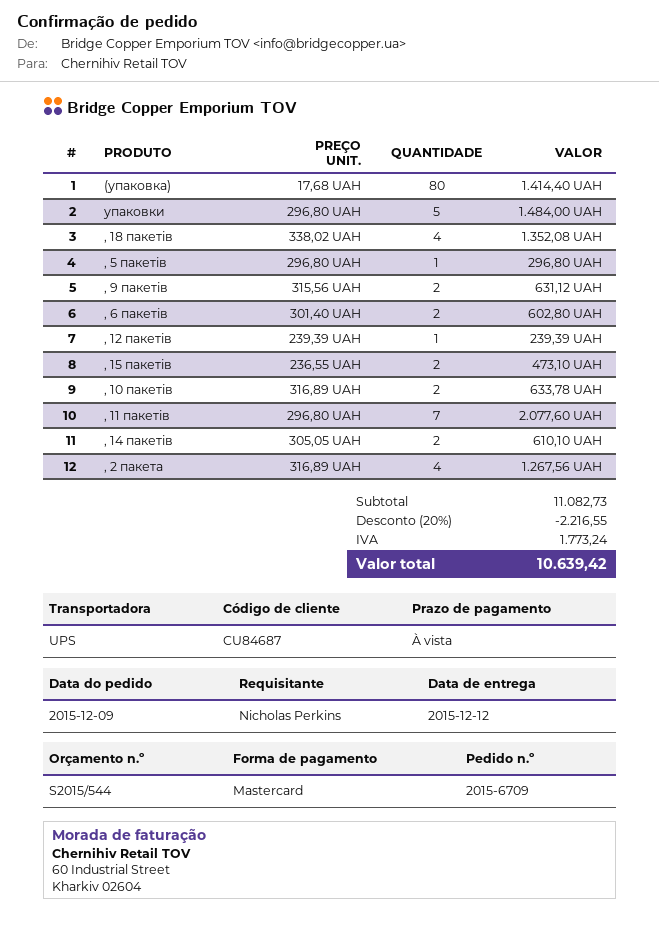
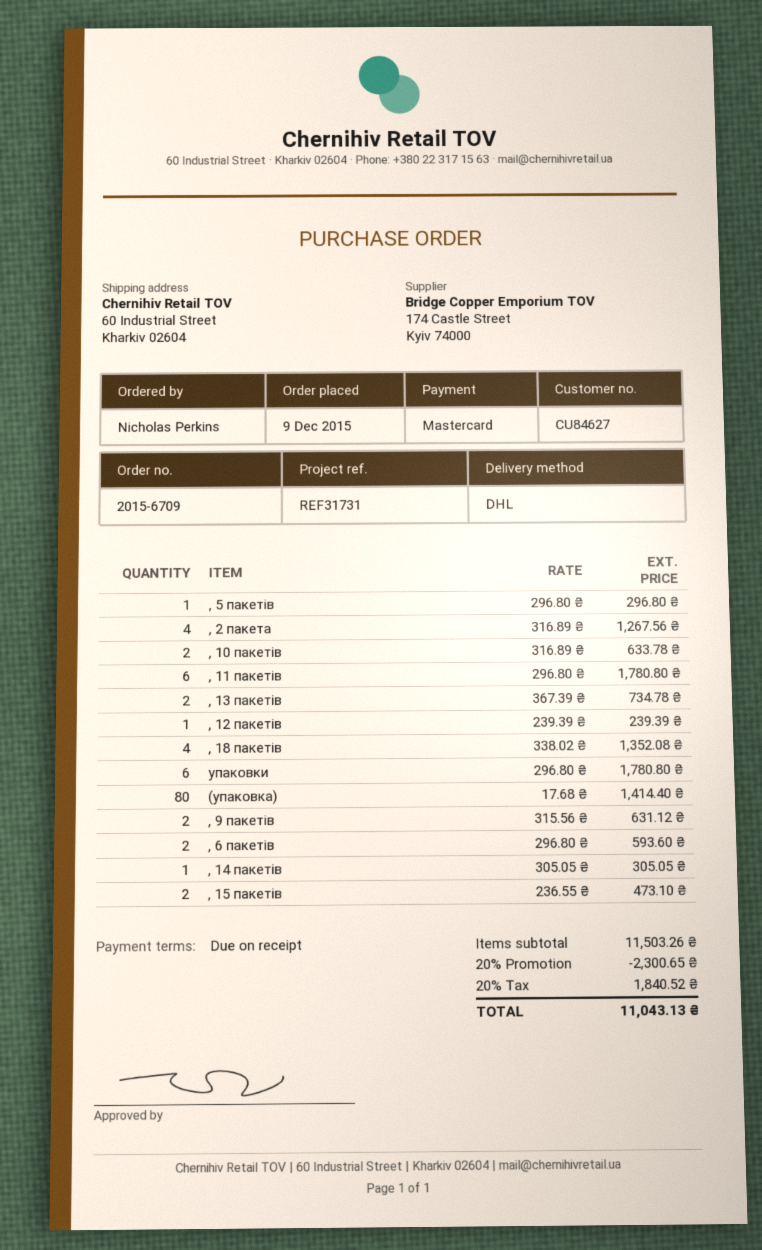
customer number: CU84687 -> CU84627
shipping method: UPS -> DHL
упаковки: 5 x 296.80 = 1484.00 -> 6 x 296.80 = 1780.80
, 6 пакетів: 2 x 301.40 = 602.80 -> 2 x 296.80 = 593.60
, 11 пакетів: 7 x 296.80 = 2077.60 -> 6 x 296.80 = 1780.80
, 14 пакетів: 2 x 305.05 = 610.10 -> 1 x 305.05 = 305.05
, 13 пакетів: none -> 2 x 367.39 = 734.78
subtotal: 11082.73 -> 11503.26
discount: 20% = 2216.55 -> 20% = 2300.65
tax: 1773.24 -> 1840.52
total: 10639.42 -> 11043.13

